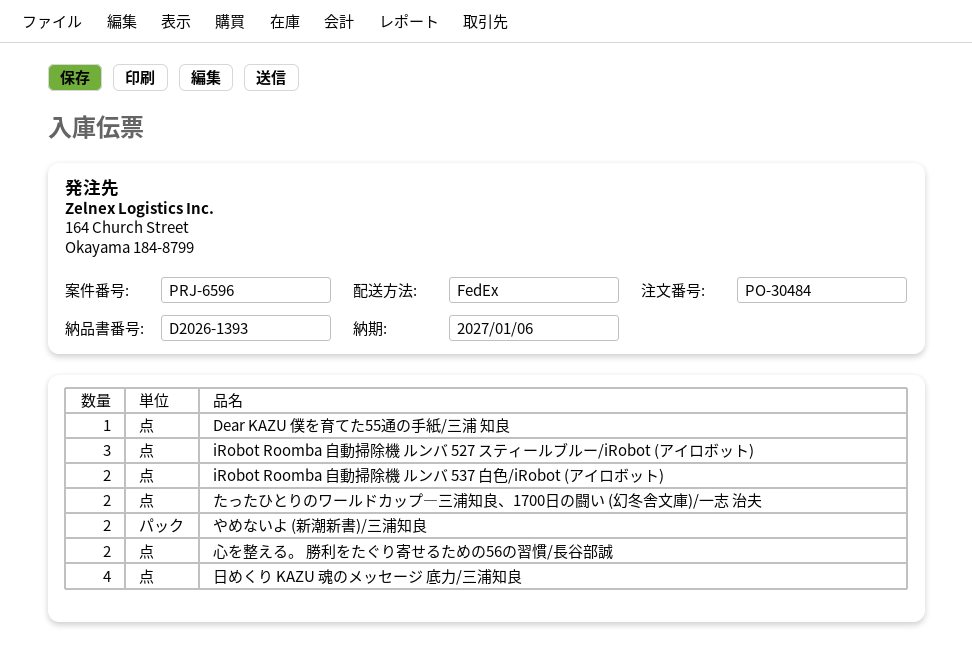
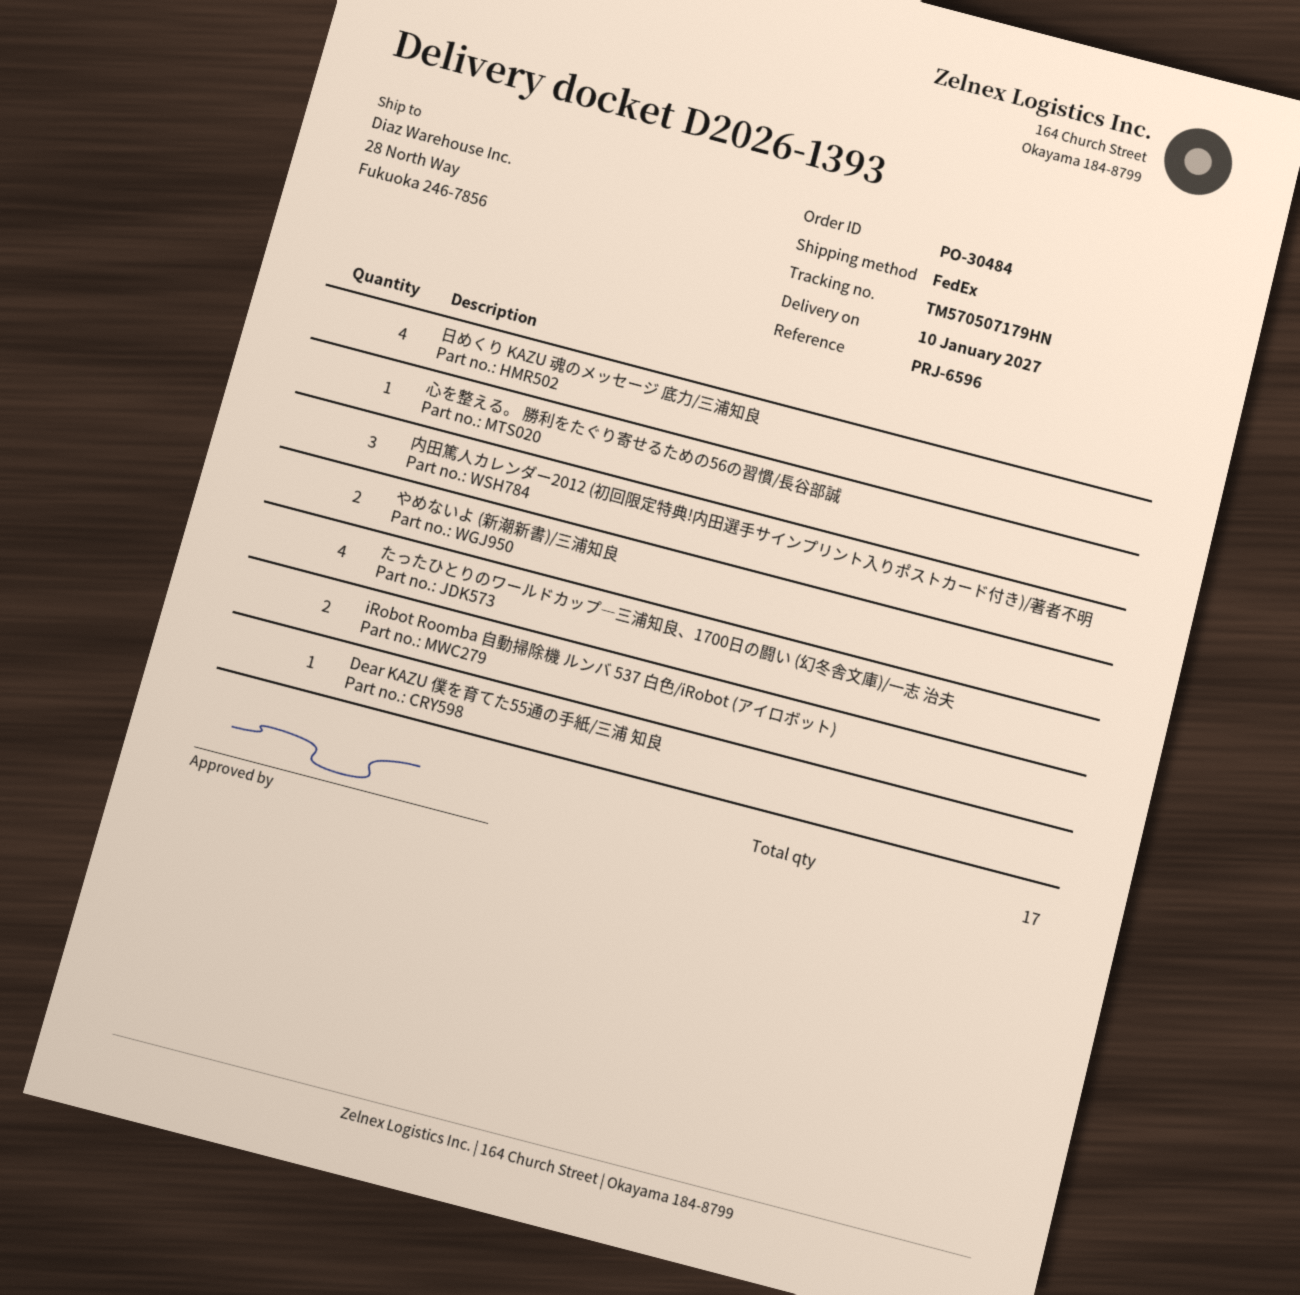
delivery date: 2027-01-06 -> 2027-01-10
iRobot Roomba 自動掃除機 ルンバ 527 スティールブルー/iRobot (アイロボット): 3 -> none
たったひとりのワールドカップ―三浦知良、1700日の闘い (幻冬舎文庫)/一志 治夫: 2 -> 4
心を整える。 勝利をたぐり寄せるための56の習慣/長谷部誠: 2 -> 1
内田篤人カレンダー2012 (初回限定特典!内田選手サインプリント入りポストカード付き)/著者不明: none -> 3

